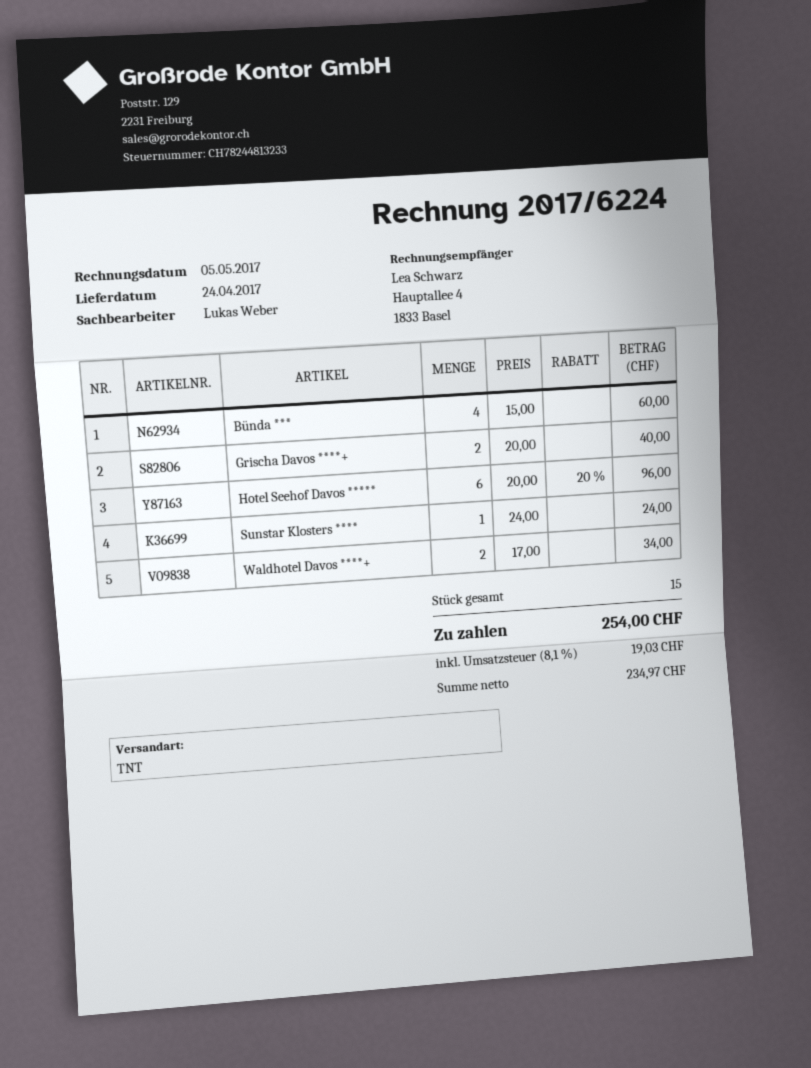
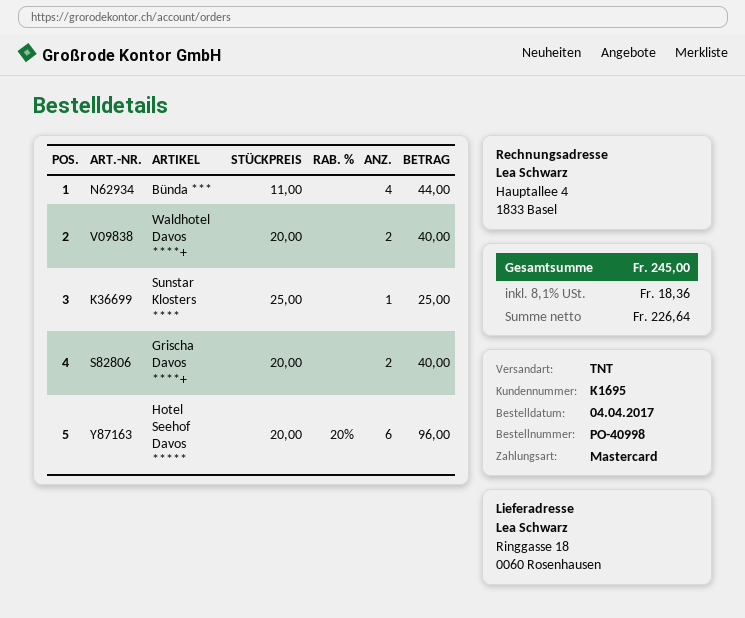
Bünda ***: 4 x 15.00 = 60.00 -> 4 x 11.00 = 44.00
Sunstar Klosters ****: 1 x 24.00 = 24.00 -> 1 x 25.00 = 25.00
Waldhotel Davos ****+: 2 x 17.00 = 34.00 -> 2 x 20.00 = 40.00
net: 234.97 -> 226.64
tax: 8.1% = 19.03 -> 8.1% = 18.36
total: 254.00 -> 245.00

